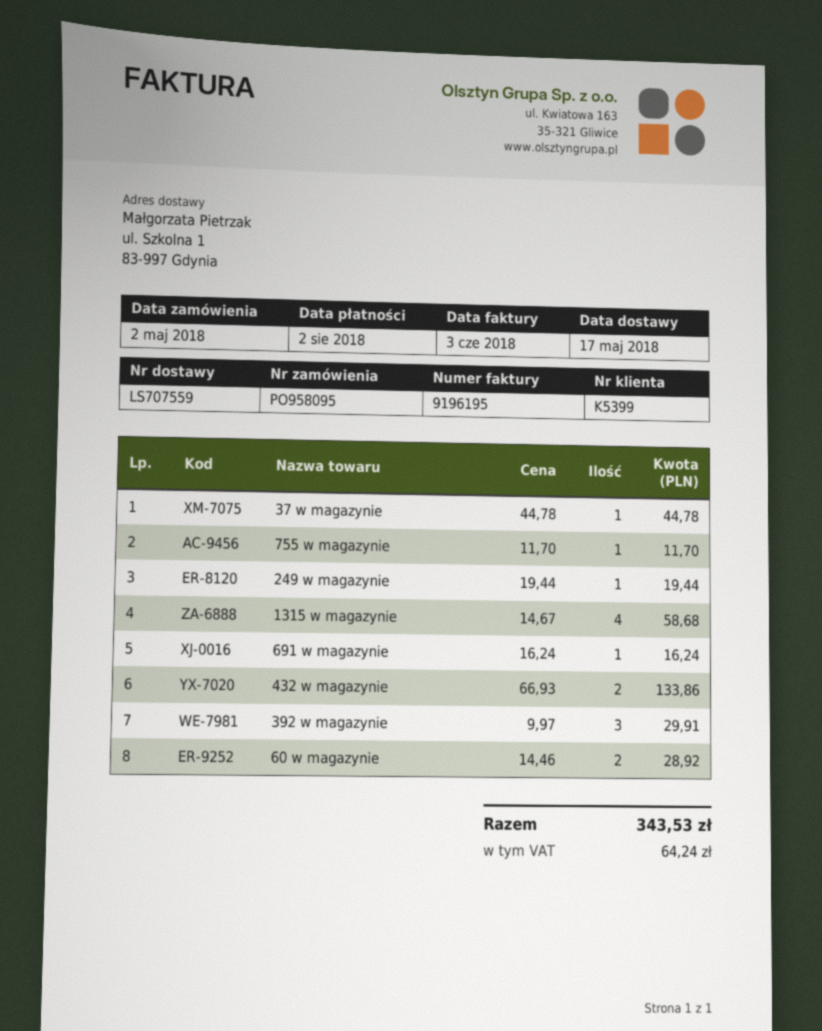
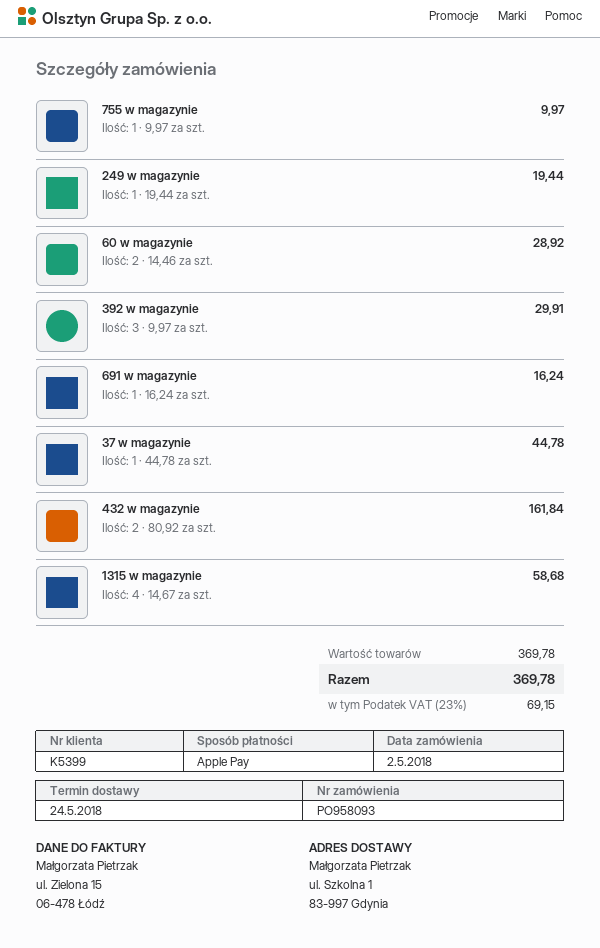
order number: PO958095 -> PO958093
delivery date: 2018-05-17 -> 2018-05-24
755 w magazynie: 1 x 11.70 = 11.70 -> 1 x 9.97 = 9.97
432 w magazynie: 2 x 66.93 = 133.86 -> 2 x 80.92 = 161.84
tax: 64.24 -> 69.15
total: 343.53 -> 369.78

